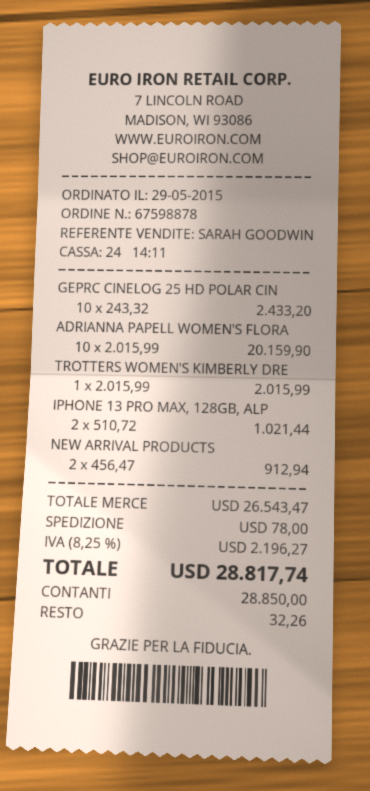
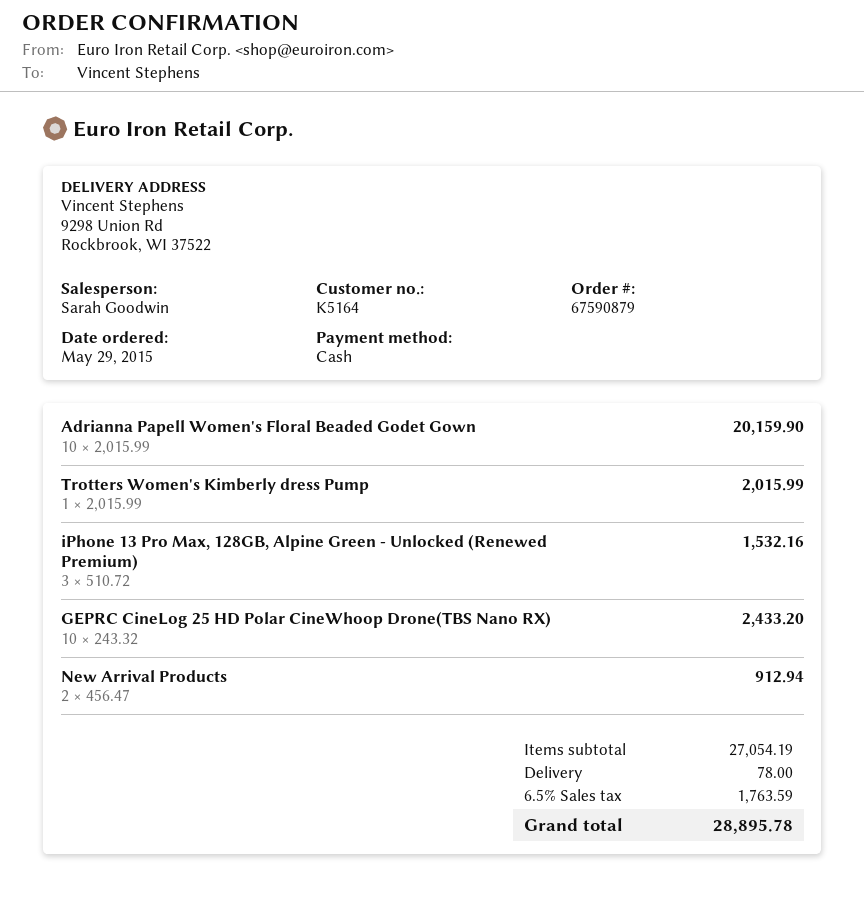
order number: 67598878 -> 67590879
IPHONE 13 PRO MAX, 128GB, ALP: 2 x 510.72 = 1021.44 -> 3 x 510.72 = 1532.16
subtotal: 26543.47 -> 27054.19
tax: 8.25% = 2196.27 -> 6.5% = 1763.59
total: 28817.74 -> 28895.78

